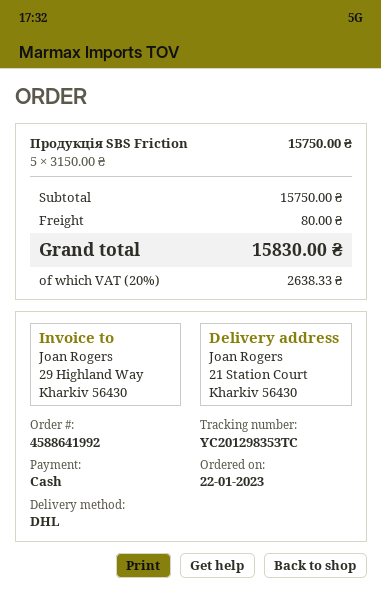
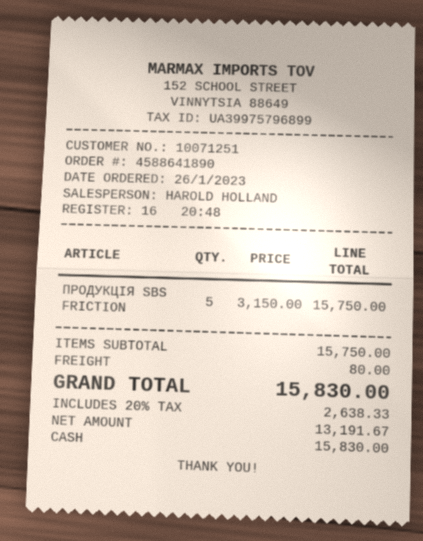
order number: 4588641992 -> 4588641890
order date: 2023-01-22 -> 2023-01-26

